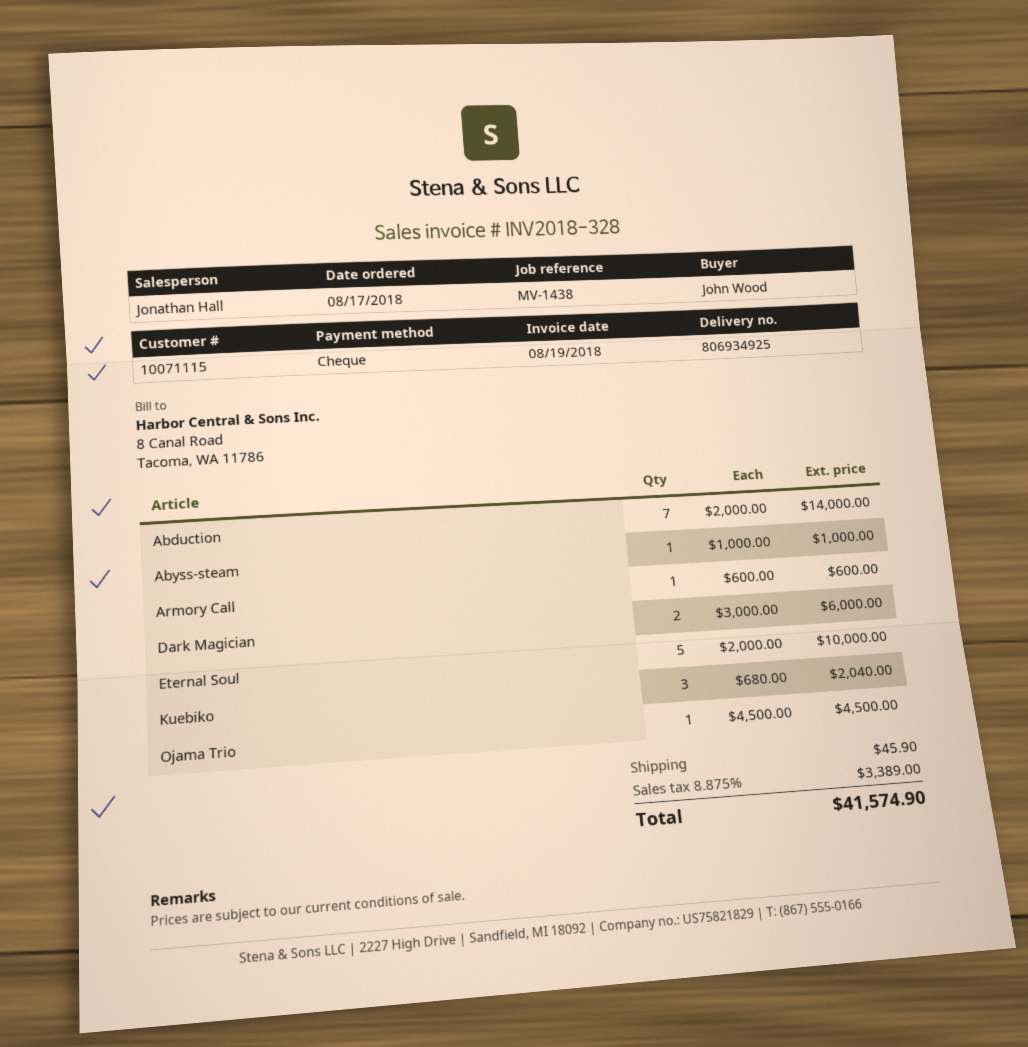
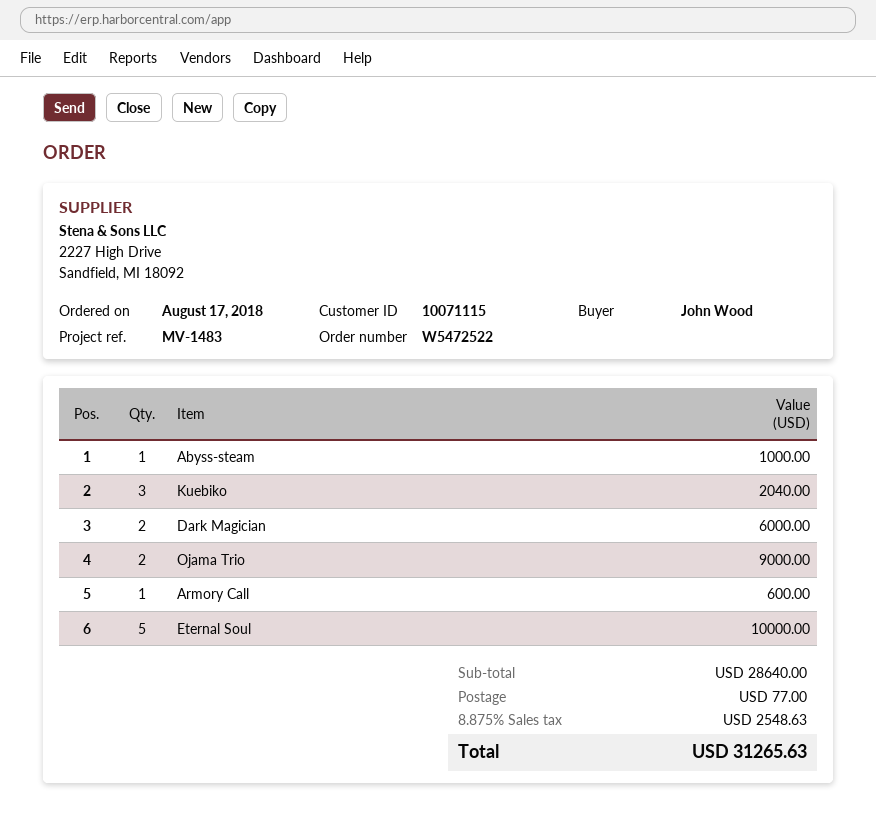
reference: MV-1438 -> MV-1483
Abduction: 7 for 14000.00 -> none
Ojama Trio: 1 for 4500.00 -> 2 for 9000.00
shipping: 45.90 -> 77.00
tax: 8.875% = 3389.00 -> 8.875% = 2548.63
total: 41574.90 -> 31265.63

